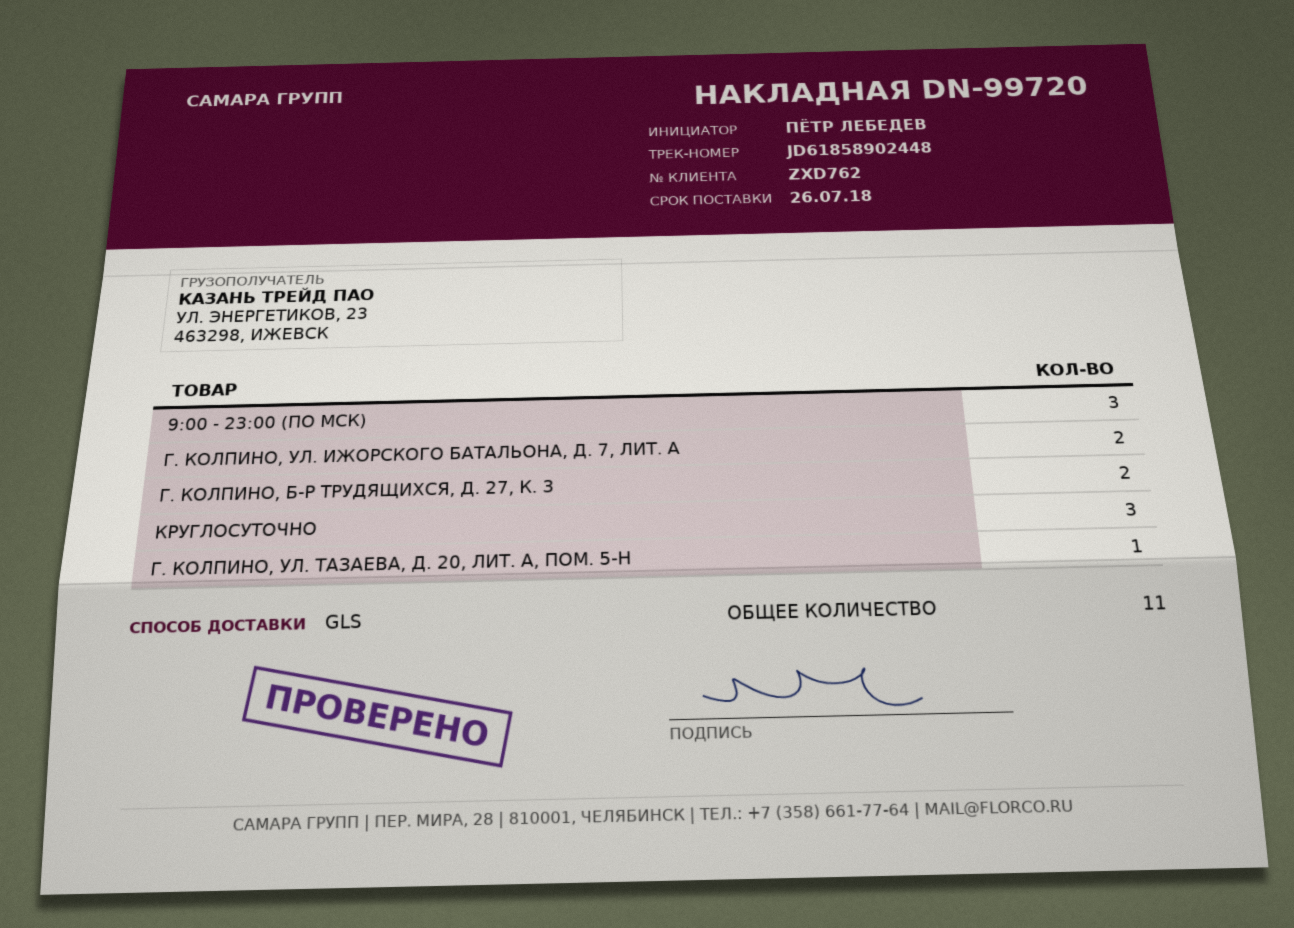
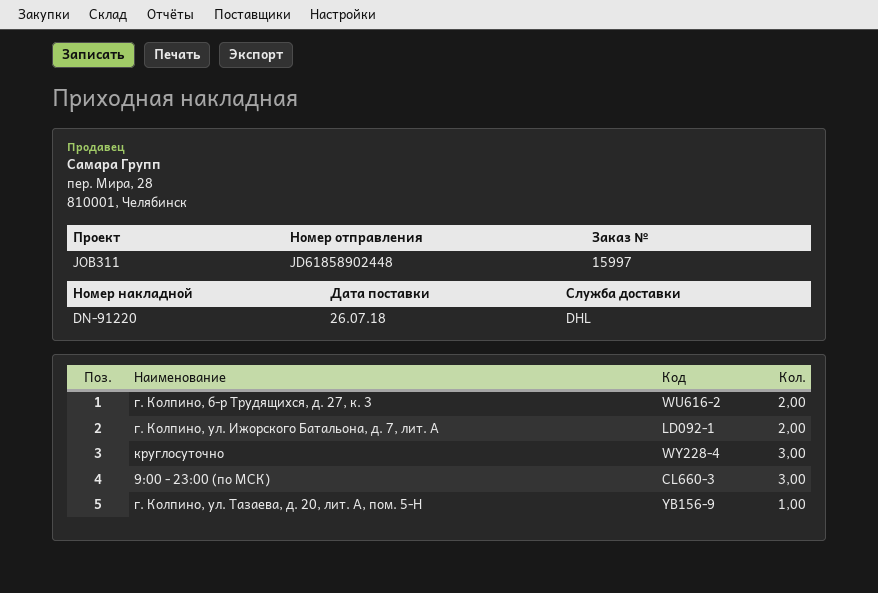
delivery note number: DN-99720 -> DN-91220
shipping method: GLS -> DHL

